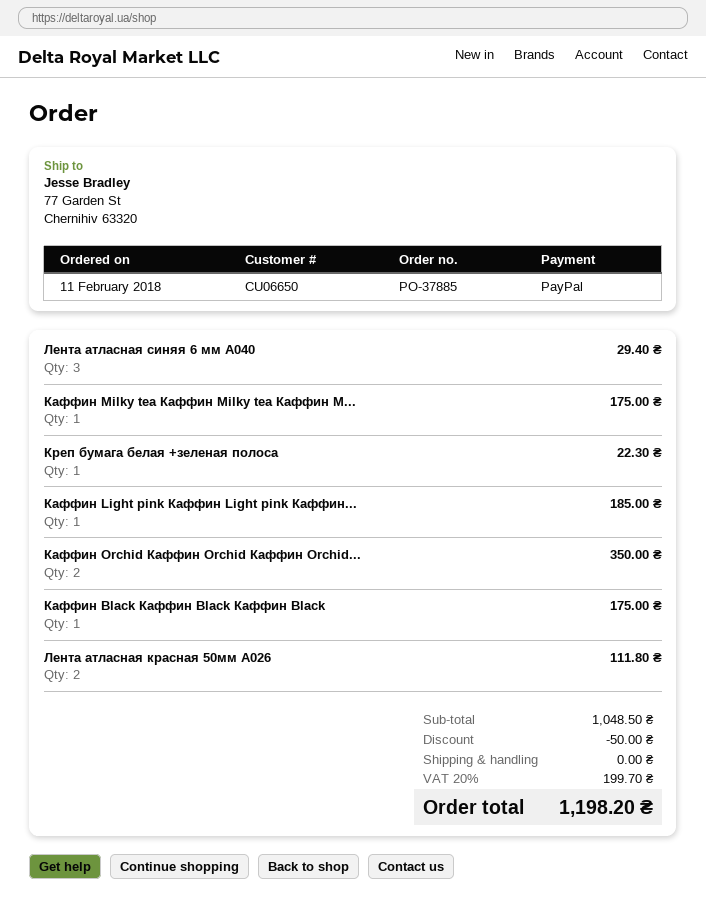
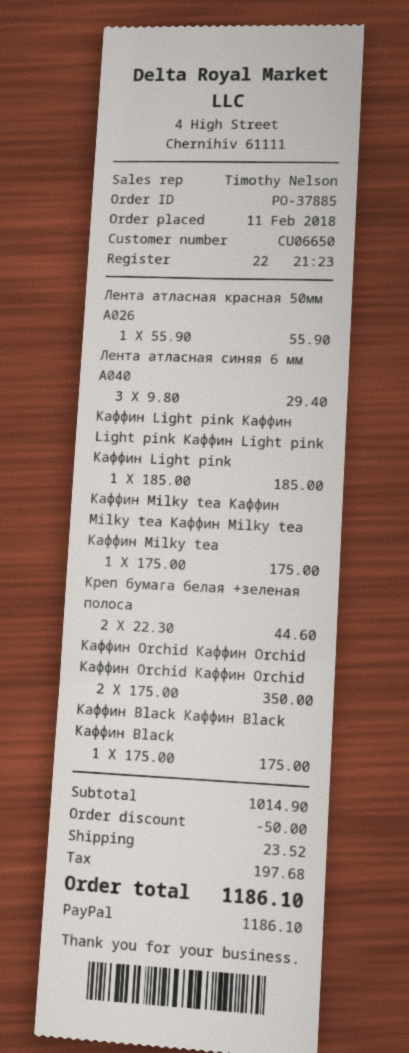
Креп бумага белая +зеленая полоса: 1 for 22.30 -> 2 for 44.60
Лента атласная красная 50мм А026: 2 for 111.80 -> 1 for 55.90
subtotal: 1048.50 -> 1014.90
shipping: 0.00 -> 23.52
tax: 199.70 -> 197.68
total: 1198.20 -> 1186.10

